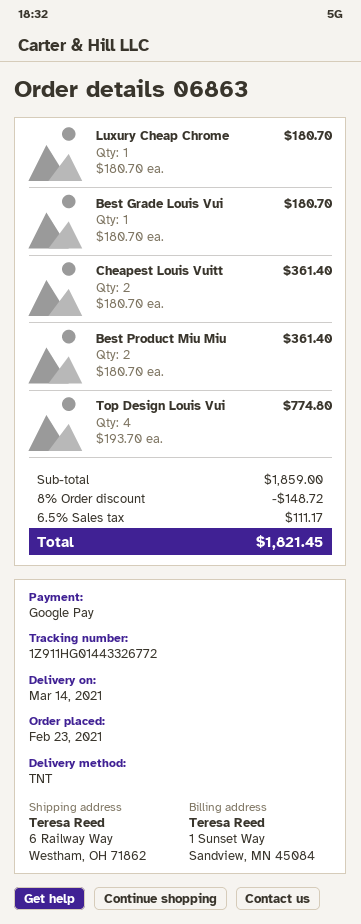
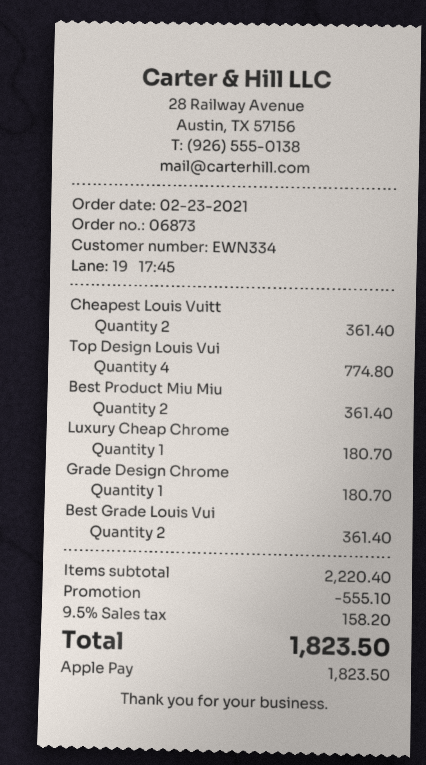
order number: 06863 -> 06873
payment method: Google Pay -> Apple Pay
Best Grade Louis Vui: 1 for 180.70 -> 2 for 361.40
Grade Design Chrome: none -> 1 for 180.70
subtotal: 1859.00 -> 2220.40
discount: 148.72 -> 555.10
tax: 6.5% = 111.17 -> 9.5% = 158.20
total: 1821.45 -> 1823.50

